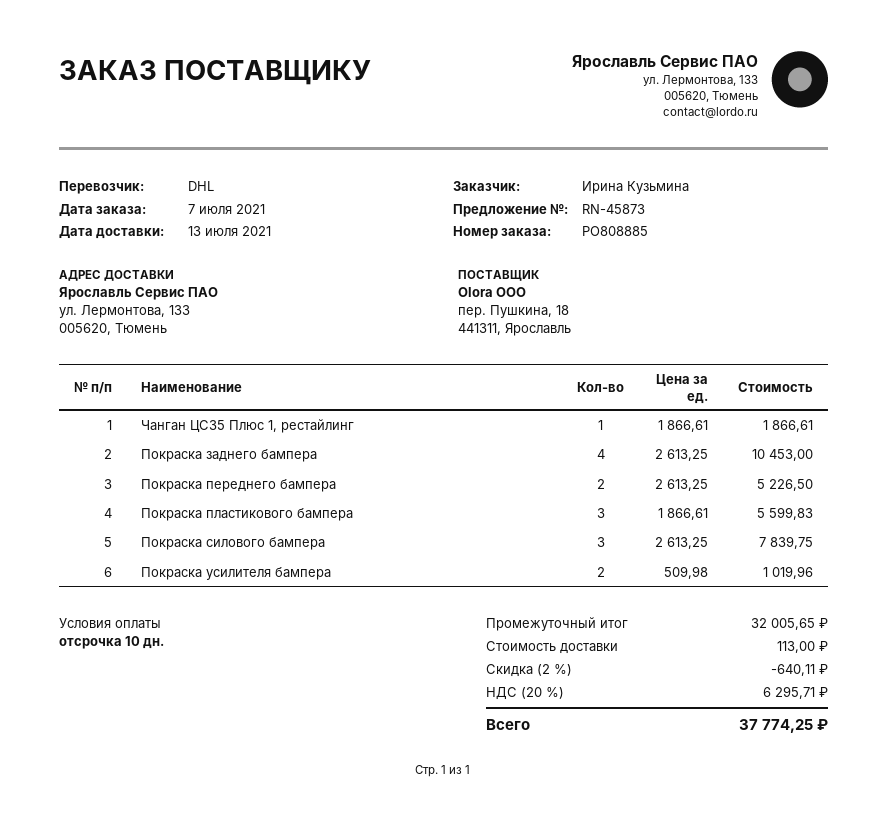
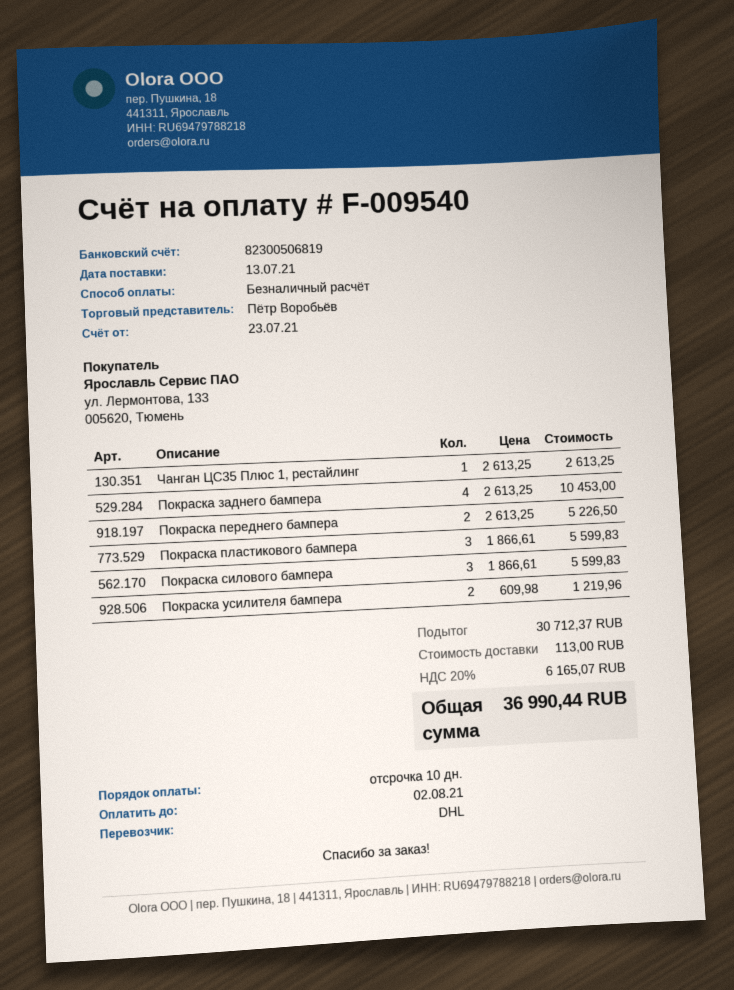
Чанган ЦС35 Плюс 1, рестайлинг: 1 x 1866.61 = 1866.61 -> 1 x 2613.25 = 2613.25
Покраска силового бампера: 3 x 2613.25 = 7839.75 -> 3 x 1866.61 = 5599.83
Покраска усилителя бампера: 2 x 509.98 = 1019.96 -> 2 x 609.98 = 1219.96
subtotal: 32005.65 -> 30712.37
discount: 2% = 640.11 -> none
tax: 20% = 6295.71 -> 20% = 6165.07
total: 37774.25 -> 36990.44

